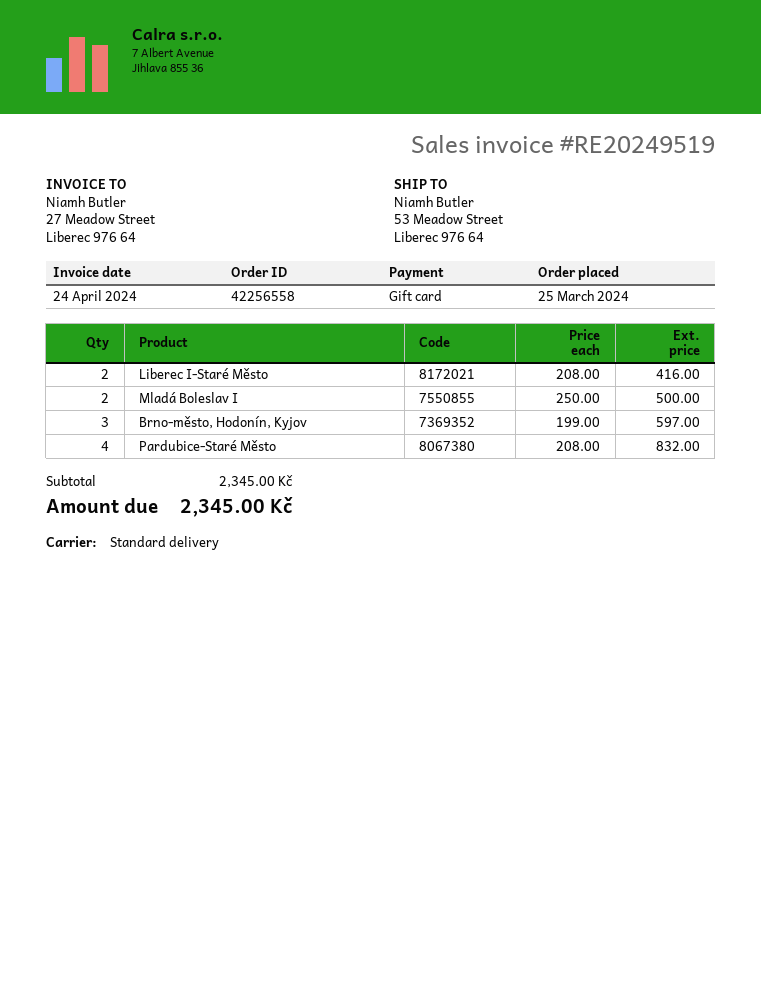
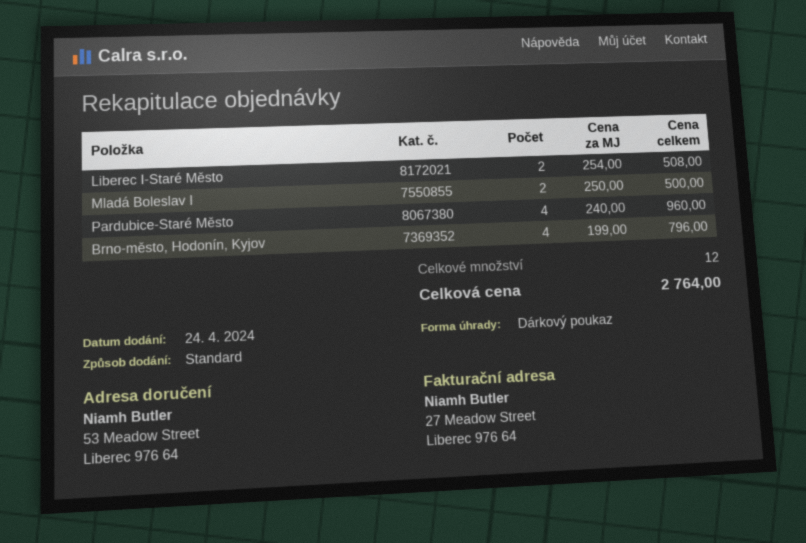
Liberec I-Staré Město: 2 x 208.00 = 416.00 -> 2 x 254.00 = 508.00
Brno-město, Hodonín, Kyjov: 3 x 199.00 = 597.00 -> 4 x 199.00 = 796.00
Pardubice-Staré Město: 4 x 208.00 = 832.00 -> 4 x 240.00 = 960.00
total: 2345.00 -> 2764.00

